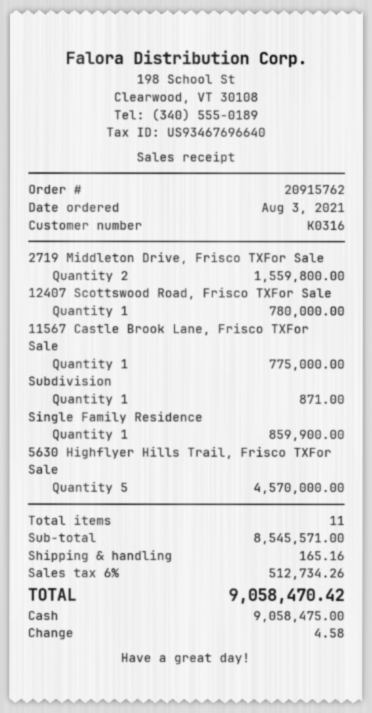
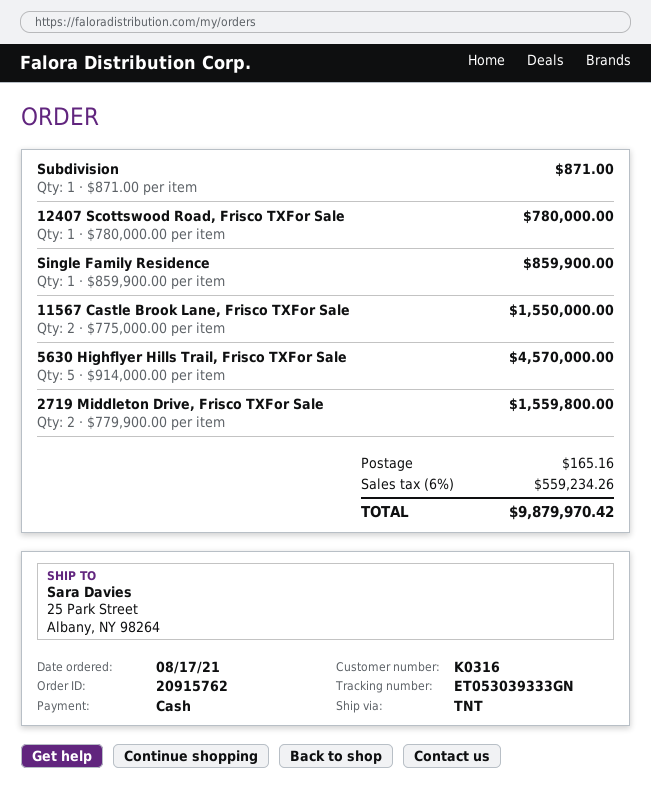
order date: 2021-08-03 -> 2021-08-17
11567 Castle Brook Lane, Frisco TXFor Sale: 1 for 775000.00 -> 2 for 1550000.00
tax: 6% = 512734.26 -> 6% = 559234.26
total: 9058470.42 -> 9879970.42

